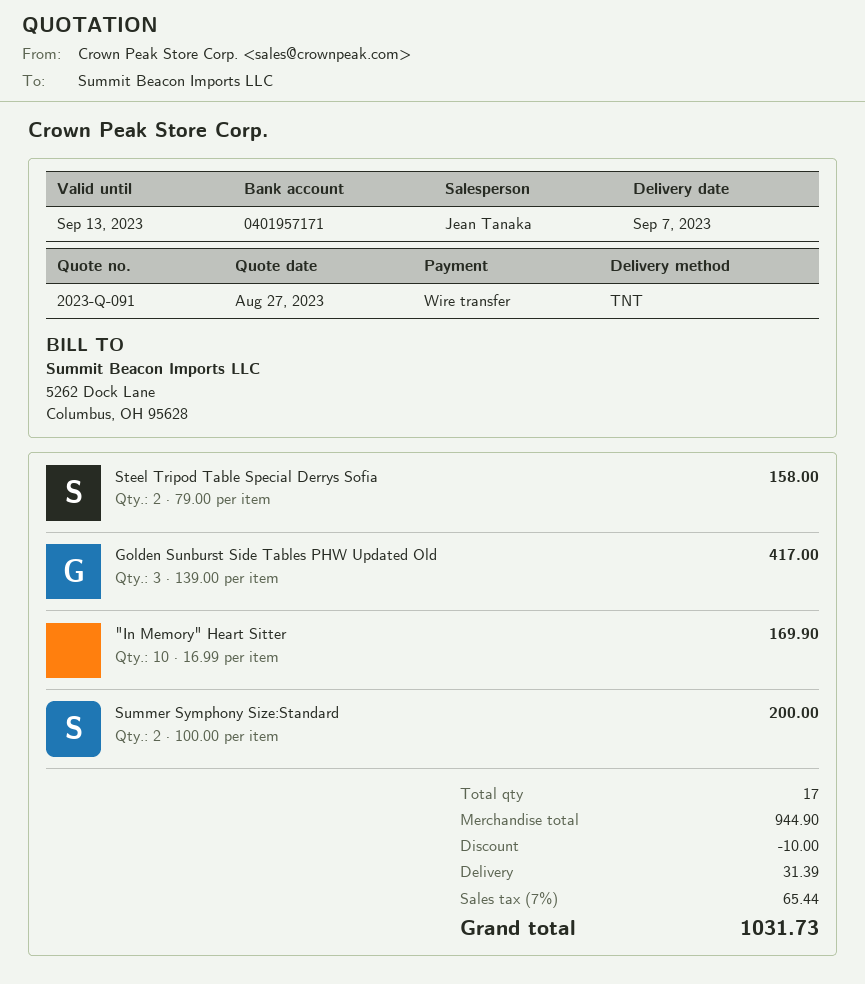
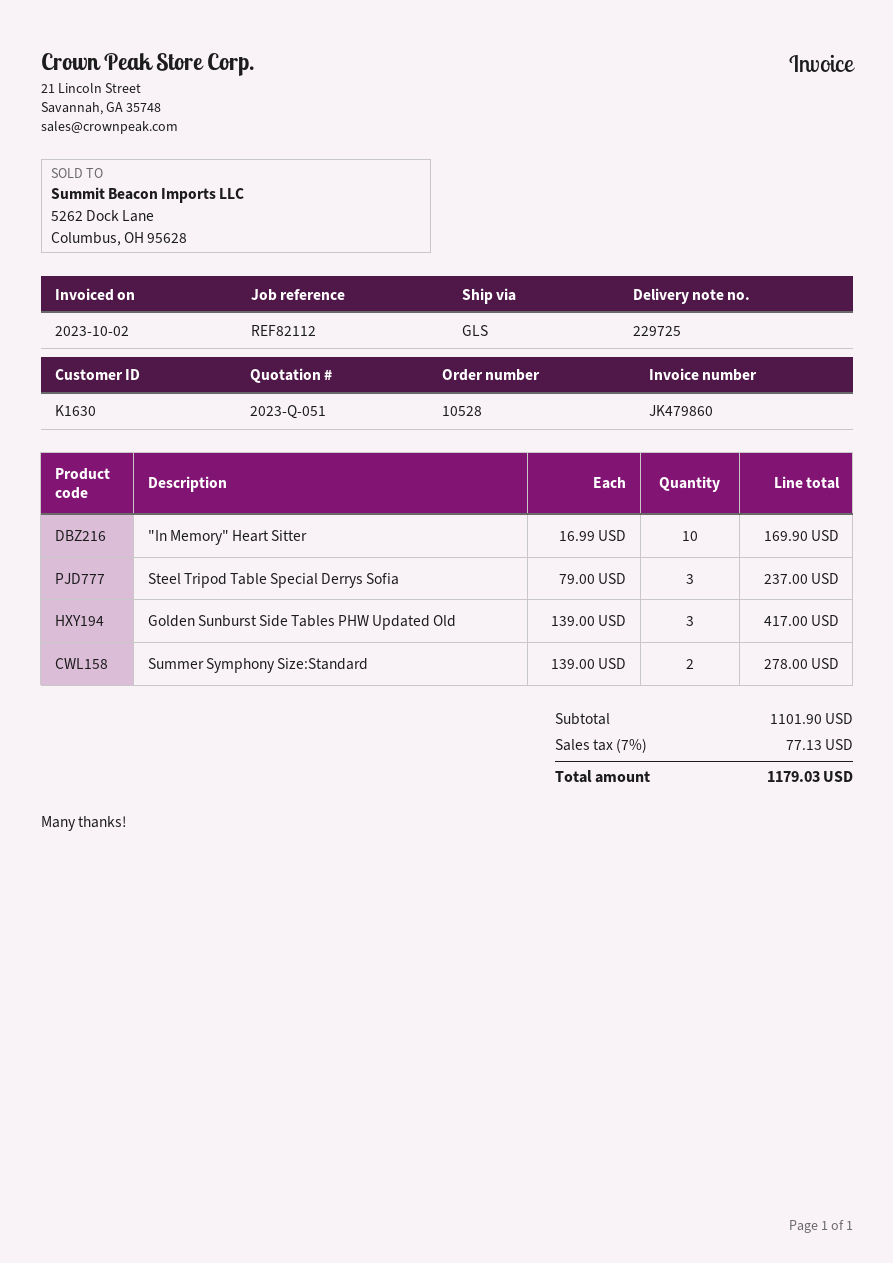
quote number: 2023-Q-091 -> 2023-Q-051
shipping method: TNT -> GLS
Steel Tripod Table Special Derrys Sofia: 2 x 79.00 = 158.00 -> 3 x 79.00 = 237.00
Summer Symphony Size:Standard: 2 x 100.00 = 200.00 -> 2 x 139.00 = 278.00
subtotal: 944.90 -> 1101.90
discount: 10.00 -> none
shipping: 31.39 -> none
tax: 7% = 65.44 -> 7% = 77.13
total: 1031.73 -> 1179.03

